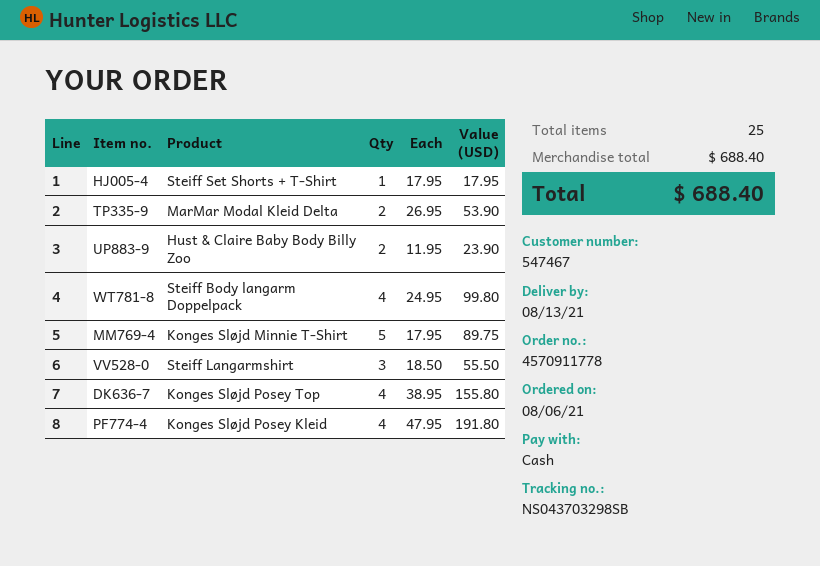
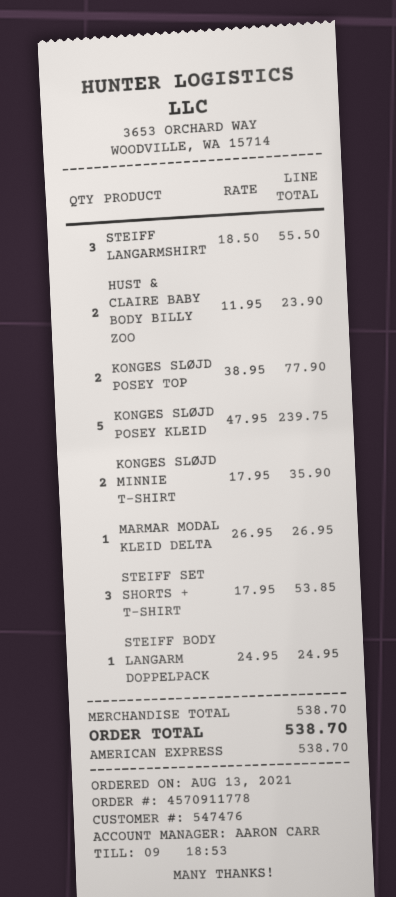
order date: 2021-08-06 -> 2021-08-13
customer number: 547467 -> 547476
payment method: cash -> American Express
Steiff Set Shorts + T-Shirt: 1 x 17.95 = 17.95 -> 3 x 17.95 = 53.85
MarMar Modal Kleid Delta: 2 x 26.95 = 53.90 -> 1 x 26.95 = 26.95
Steiff Body langarm Doppelpack: 4 x 24.95 = 99.80 -> 1 x 24.95 = 24.95
Konges Sløjd Minnie T-Shirt: 5 x 17.95 = 89.75 -> 2 x 17.95 = 35.90
Konges Sløjd Posey Top: 4 x 38.95 = 155.80 -> 2 x 38.95 = 77.90
Konges Sløjd Posey Kleid: 4 x 47.95 = 191.80 -> 5 x 47.95 = 239.75
subtotal: 688.40 -> 538.70
total: 688.40 -> 538.70

